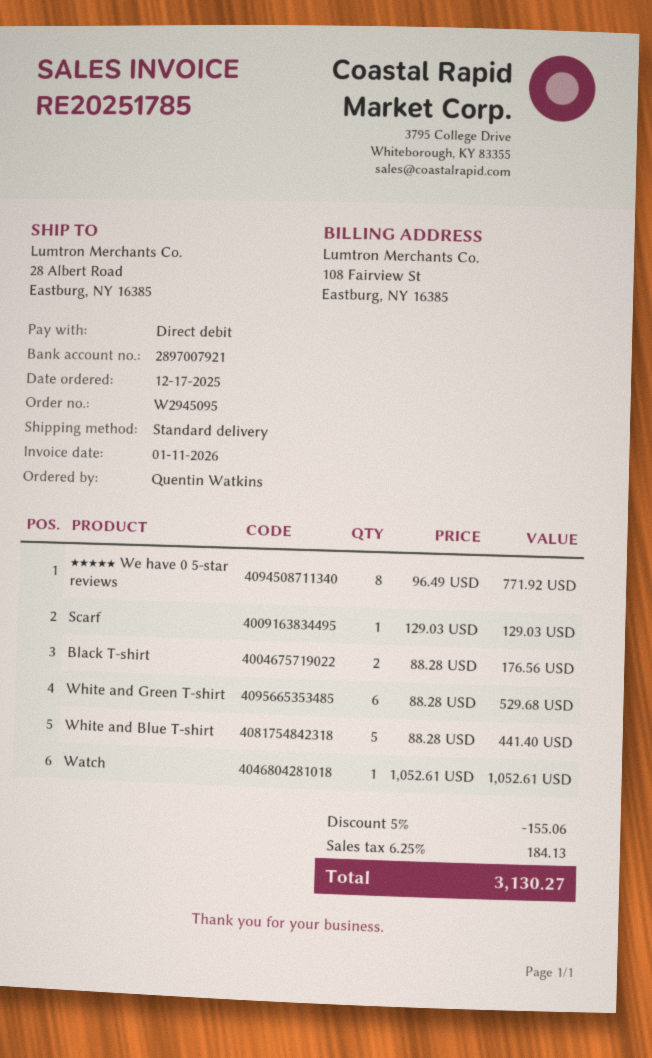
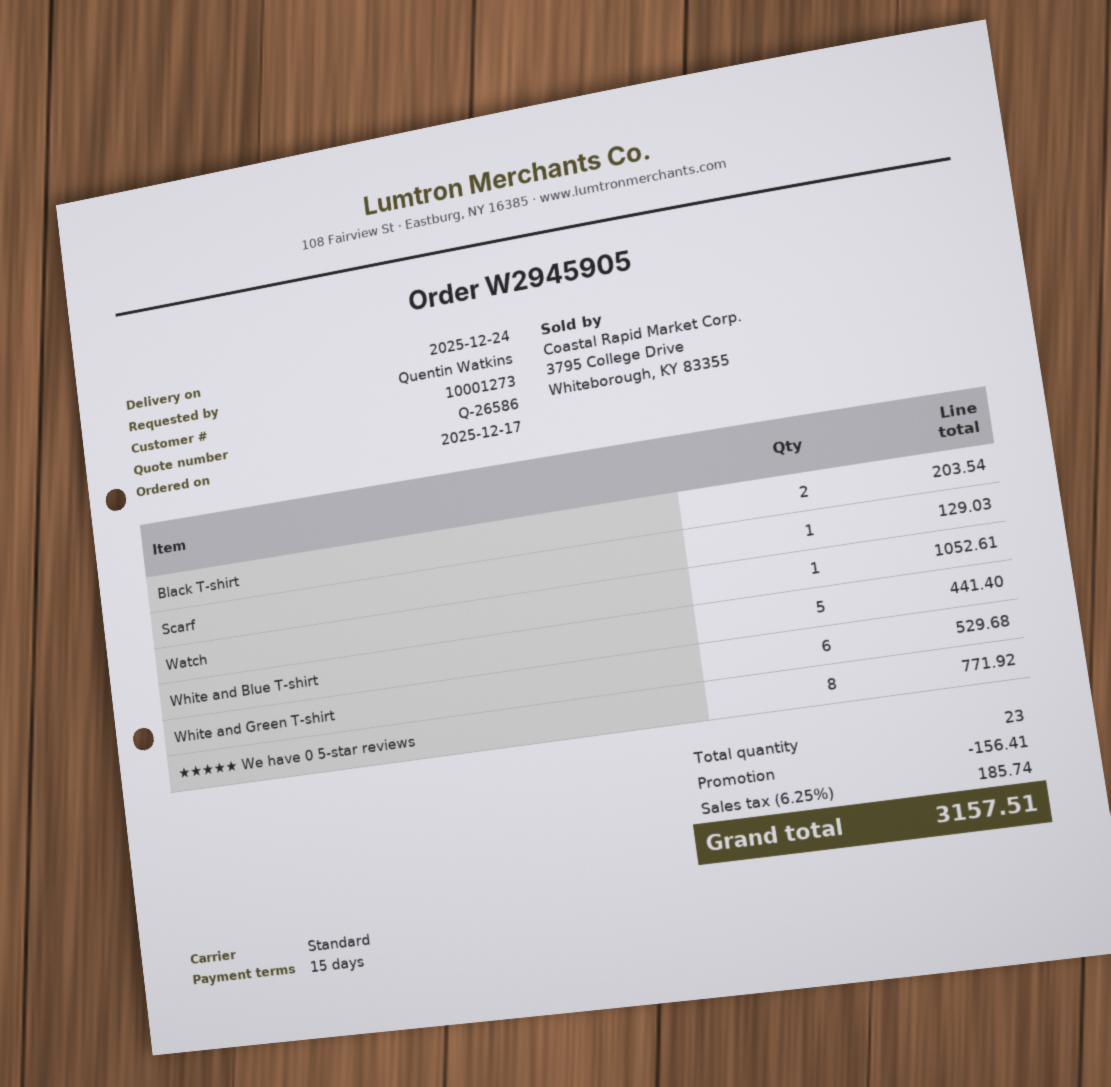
order number: W2945095 -> W2945905
Black T-shirt: 2 for 176.56 -> 2 for 203.54
discount: 155.06 -> 156.41
tax: 6.25% = 184.13 -> 6.25% = 185.74
total: 3130.27 -> 3157.51

